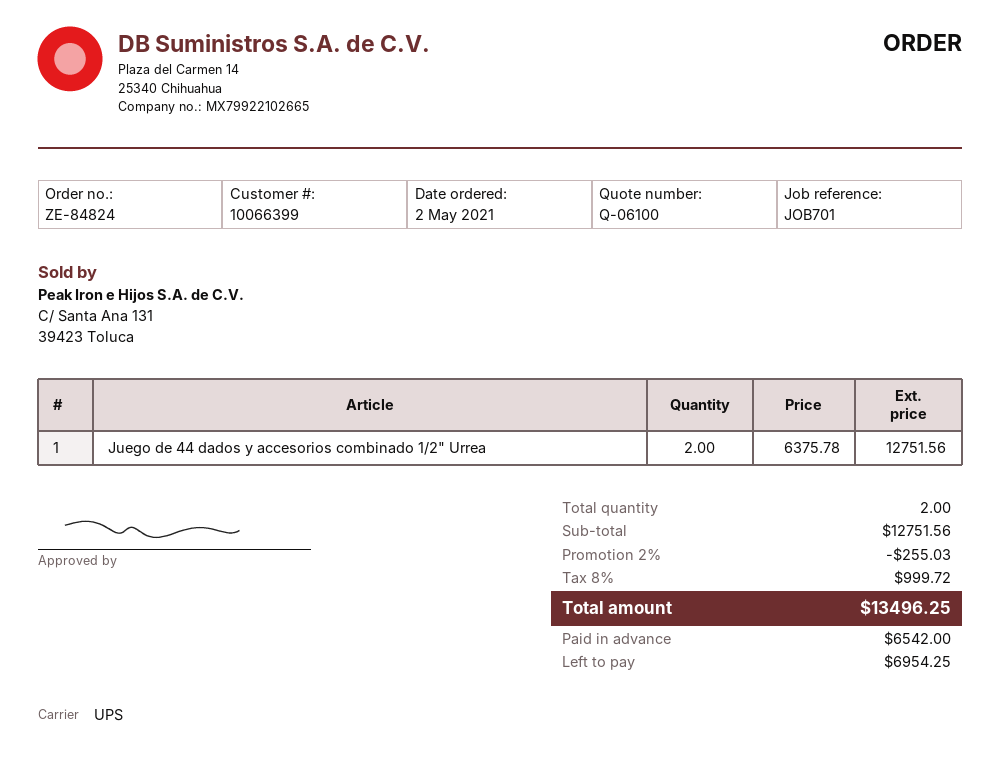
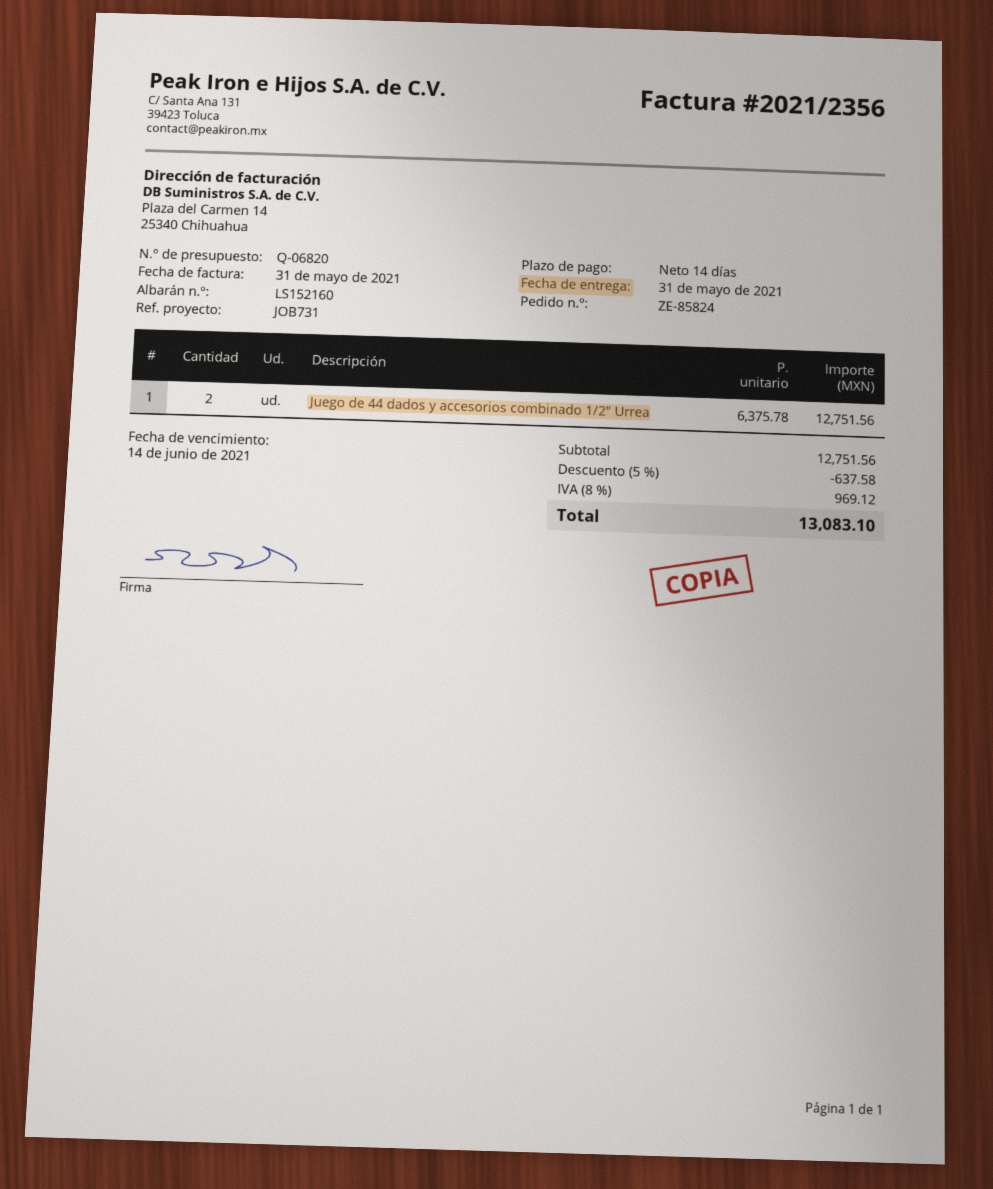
quote number: Q-06100 -> Q-06820
order number: ZE-84824 -> ZE-85824
reference: JOB701 -> JOB731
discount: 2% = 255.03 -> 5% = 637.58
tax: 8% = 999.72 -> 8% = 969.12
total: 13496.25 -> 13083.10

